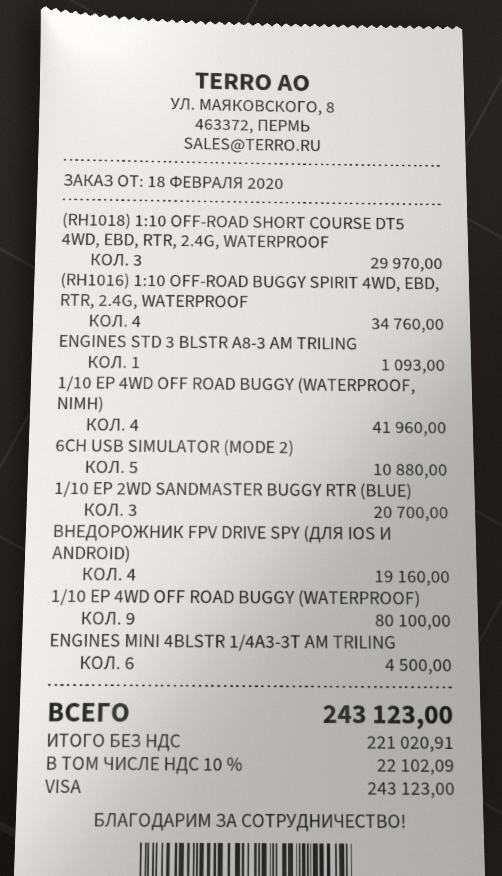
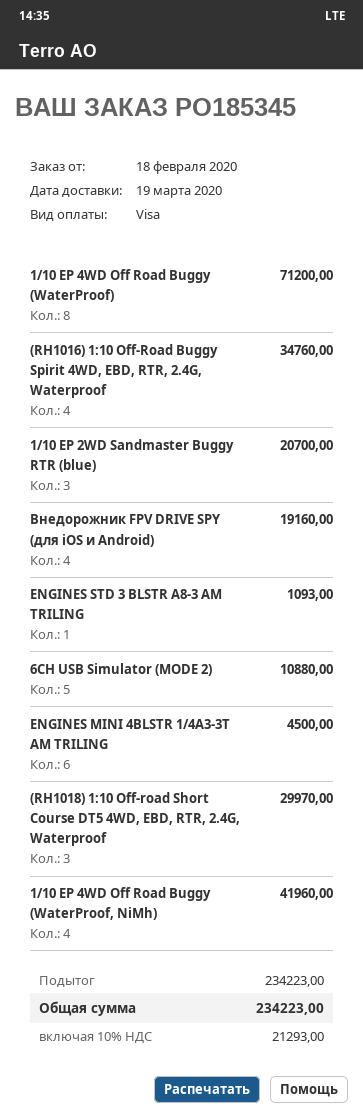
1/10 EP 4WD OFF ROAD BUGGY (WATERPROOF): 9 for 80100.00 -> 8 for 71200.00
tax: 10% = 22102.09 -> 10% = 21293.00
total: 243123.00 -> 234223.00

